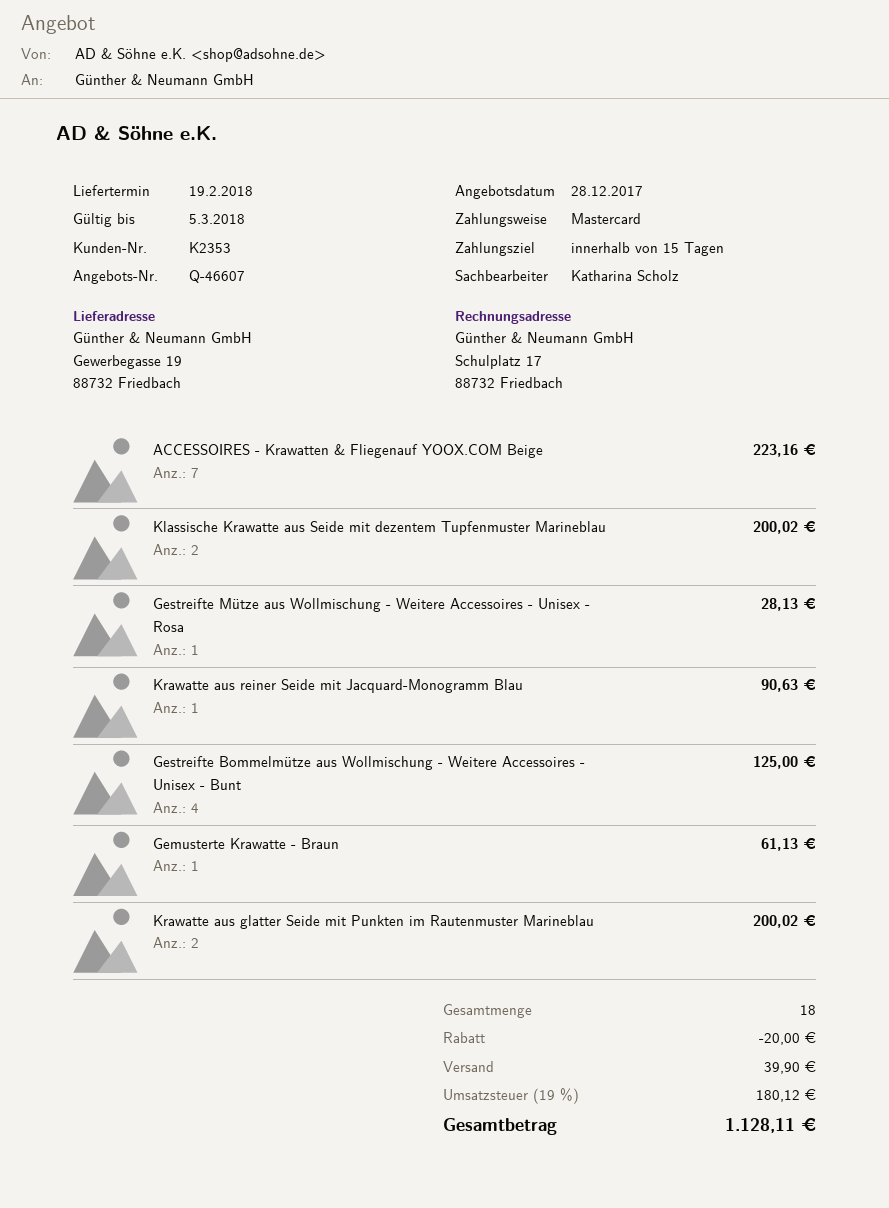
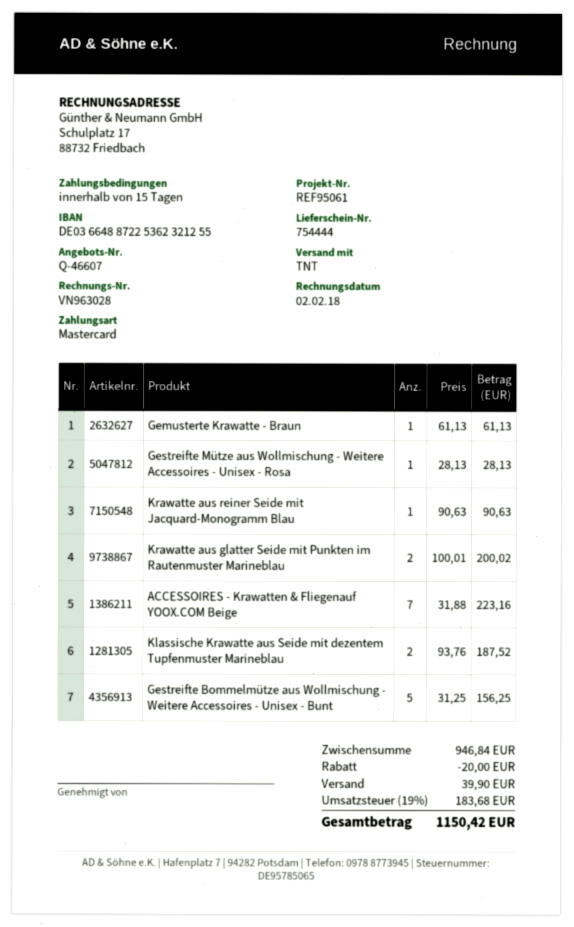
Klassische Krawatte aus Seide mit dezentem Tupfenmuster Marineblau: 2 for 200.02 -> 2 for 187.52
Gestreifte Bommelmütze aus Wollmischung - Weitere Accessoires - Unisex - Bunt: 4 for 125.00 -> 5 for 156.25
tax: 19% = 180.12 -> 19% = 183.68
total: 1128.11 -> 1150.42

